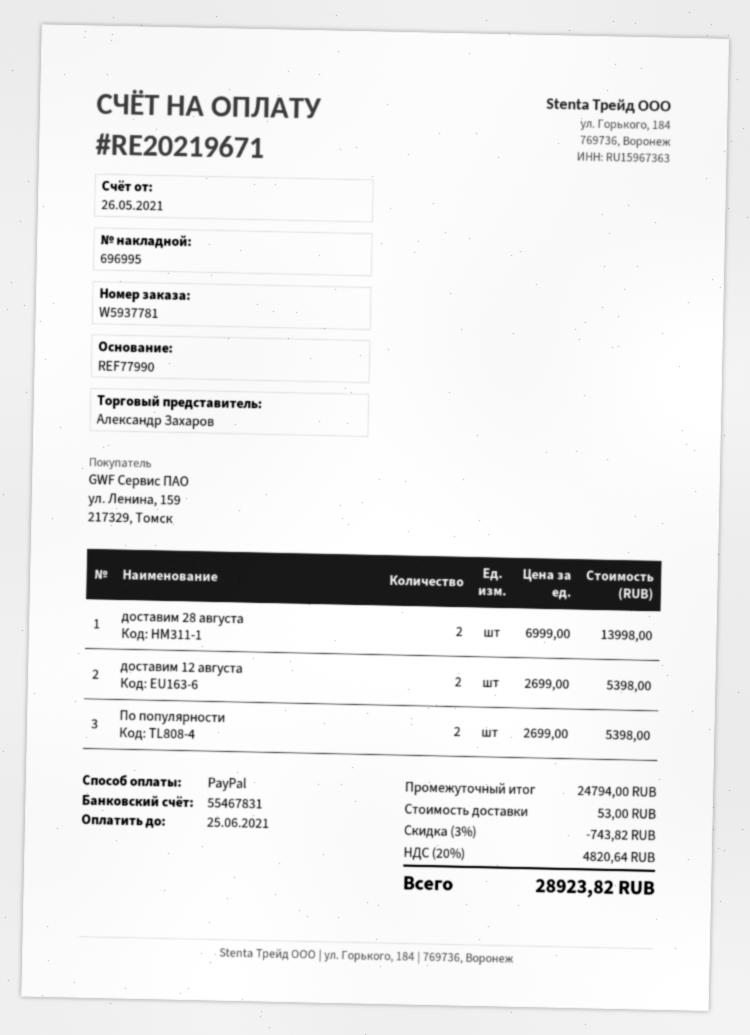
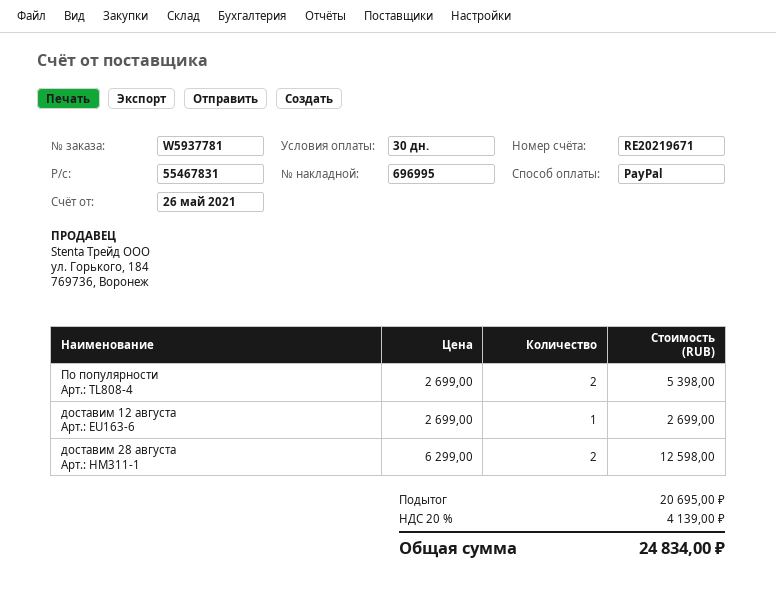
доставим 28 августа: 2 x 6999.00 = 13998.00 -> 2 x 6299.00 = 12598.00
доставим 12 августа: 2 x 2699.00 = 5398.00 -> 1 x 2699.00 = 2699.00
subtotal: 24794.00 -> 20695.00
discount: 3% = 743.82 -> none
shipping: 53.00 -> none
tax: 20% = 4820.64 -> 20% = 4139.00
total: 28923.82 -> 24834.00

